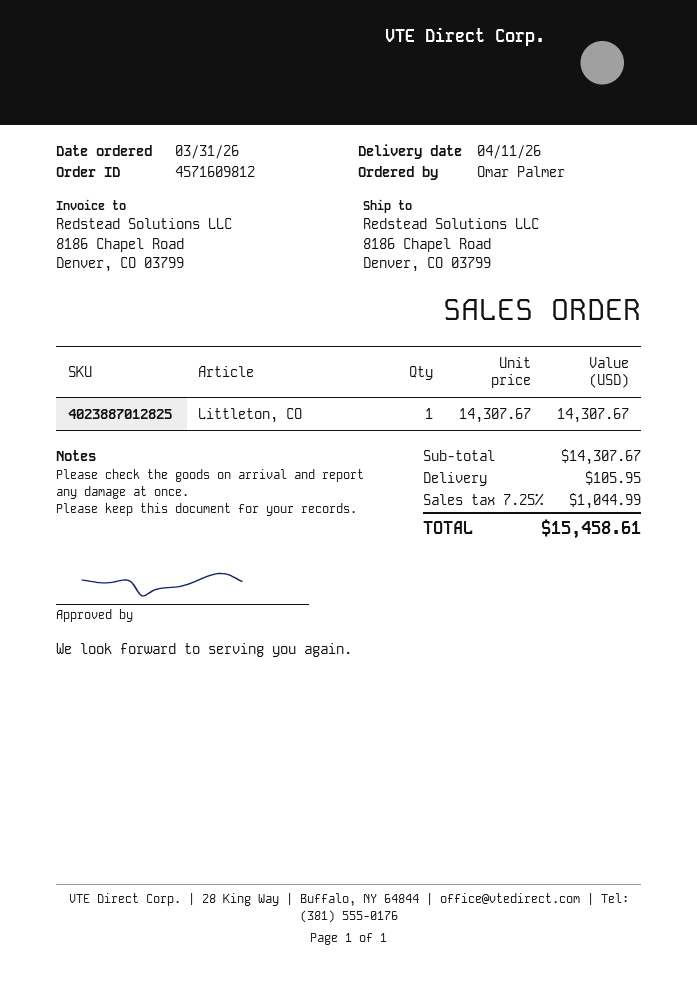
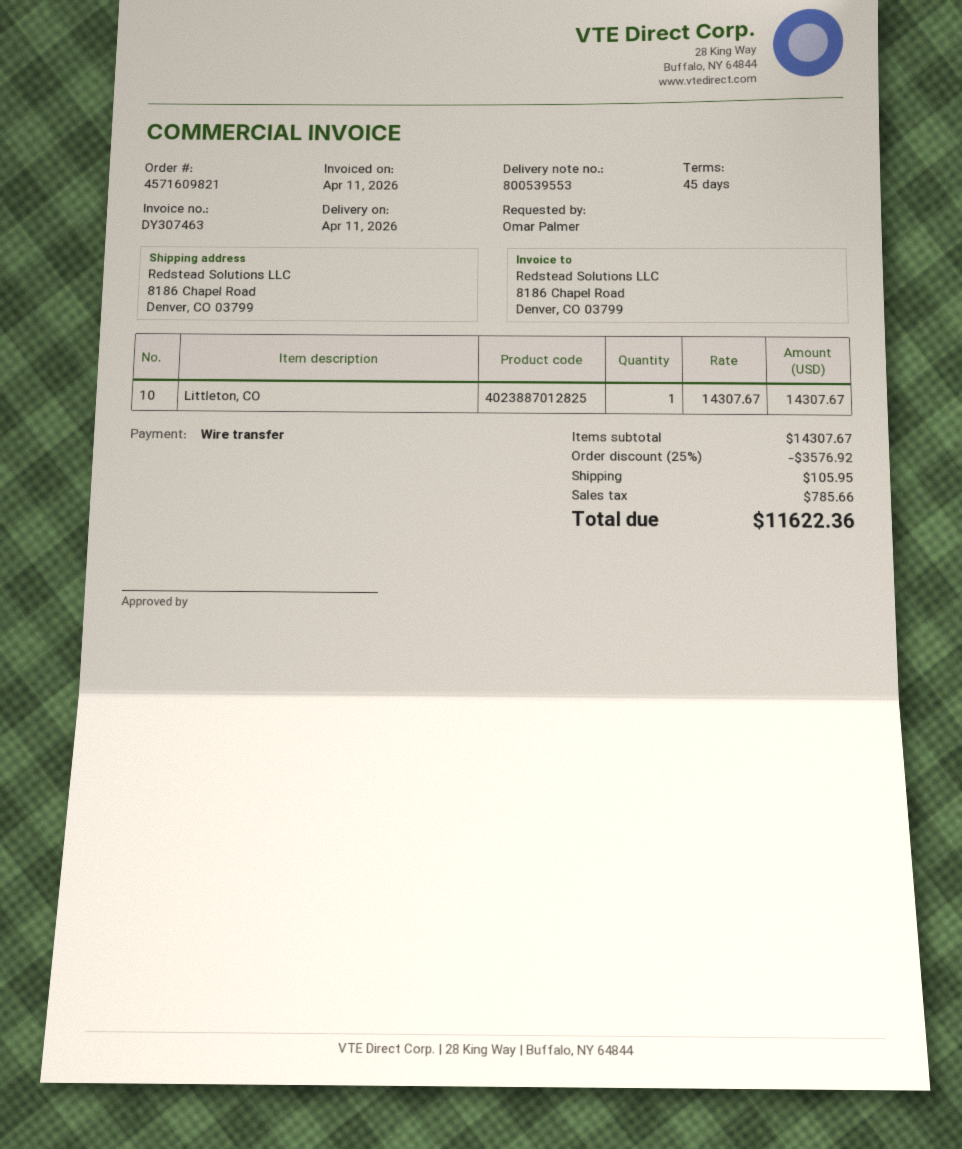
order number: 4571609812 -> 4571609821
discount: none -> 25% = 3576.92
tax: 1044.99 -> 785.66
total: 15458.61 -> 11622.36

